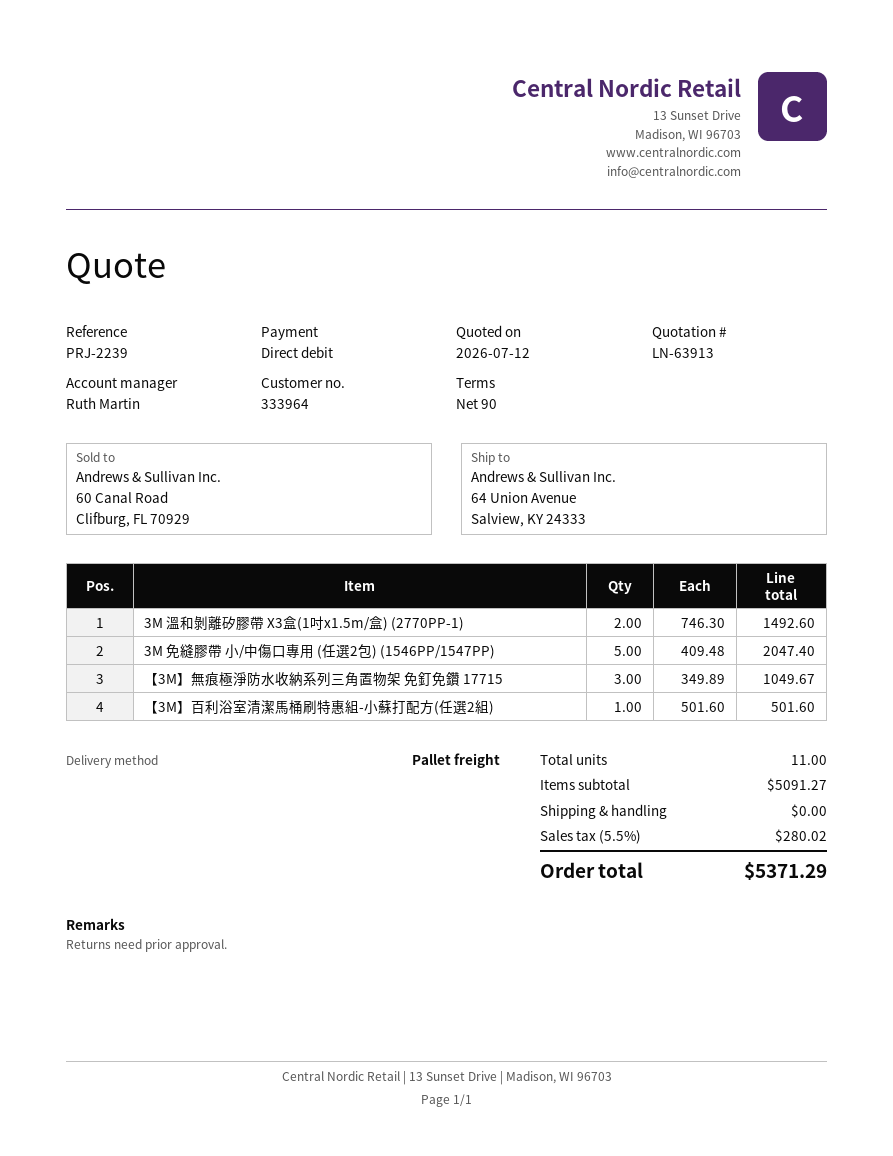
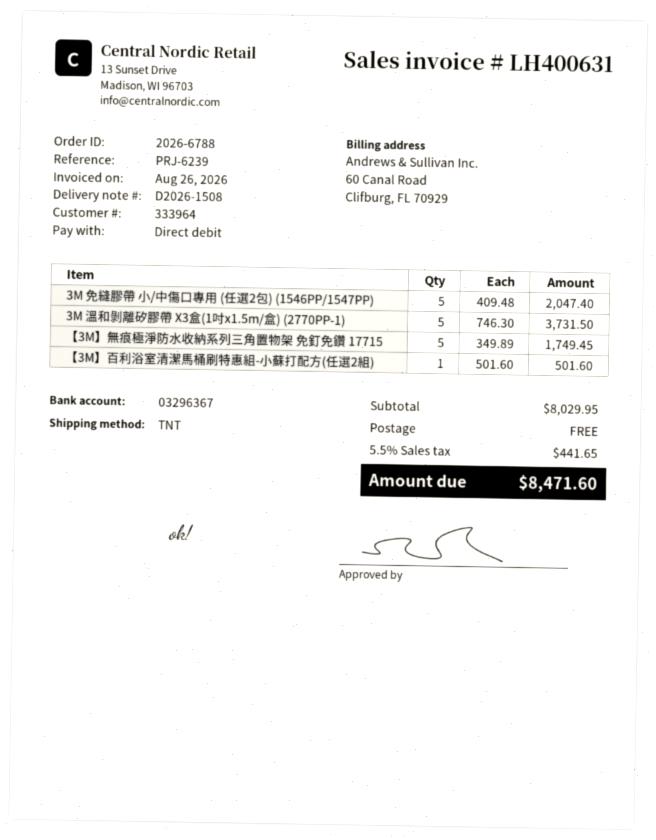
reference: PRJ-2239 -> PRJ-6239
shipping method: pallet freight -> TNT
3M 溫和剝離矽膠帶 X3盒(1吋x1.5m/盒) (2770PP-1): 2 x 746.30 = 1492.60 -> 5 x 746.30 = 3731.50
【3M】無痕極淨防水收納系列三角置物架 免釘免鑽 17715: 3 x 349.89 = 1049.67 -> 5 x 349.89 = 1749.45
subtotal: 5091.27 -> 8029.95
tax: 5.5% = 280.02 -> 5.5% = 441.65
total: 5371.29 -> 8471.60

